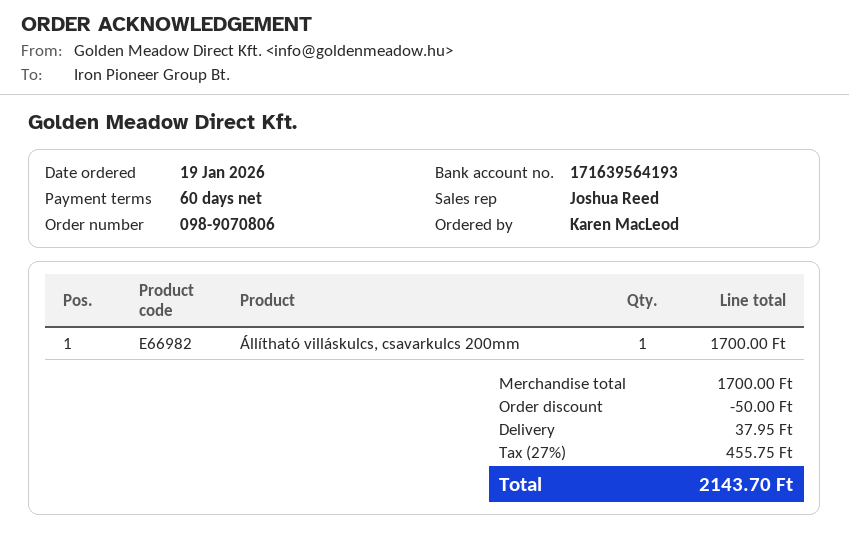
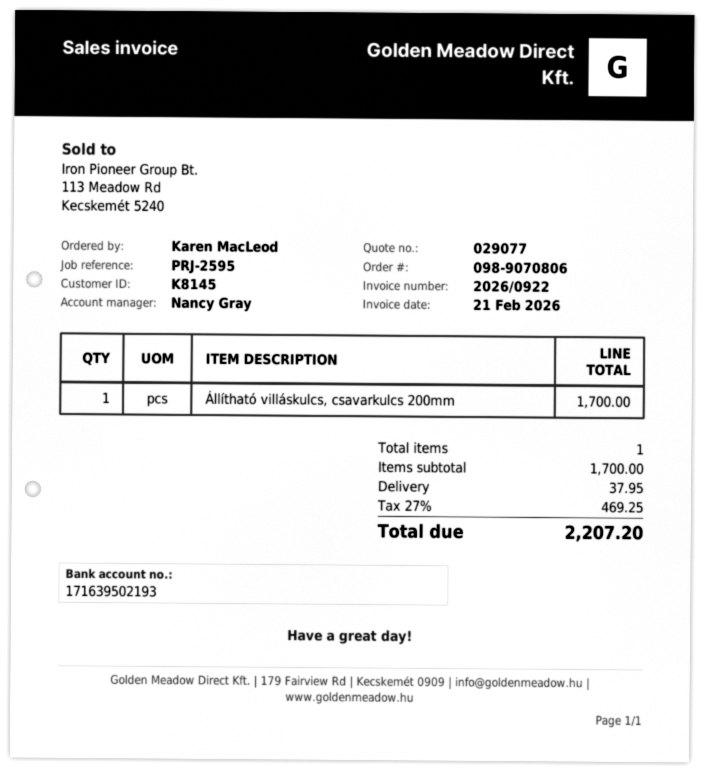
sales rep: Joshua Reed -> Nancy Gray
bank account: 171639564193 -> 171639502193
discount: 50.00 -> none
tax: 27% = 455.75 -> 27% = 469.25
total: 2143.70 -> 2207.20

